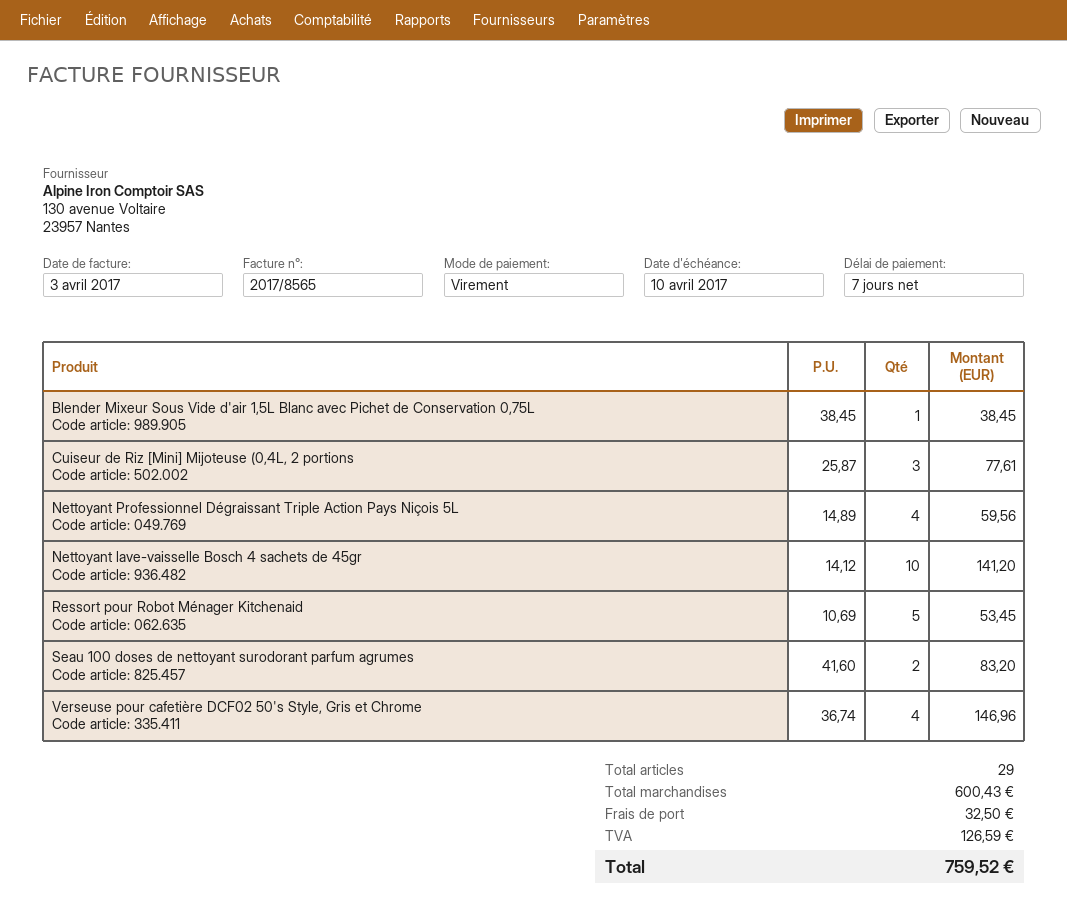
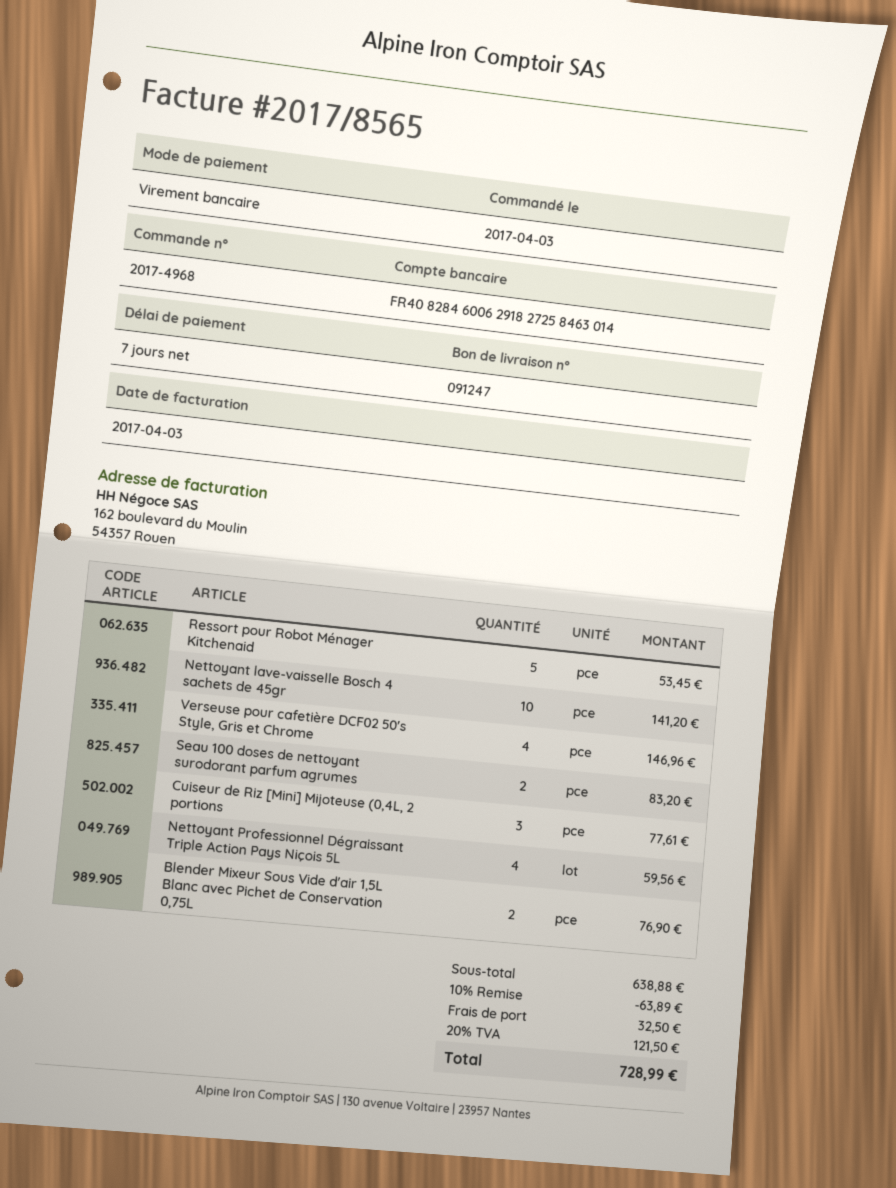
Blender Mixeur Sous Vide d'air 1,5L Blanc avec Pichet de Conservation 0,75L: 1 for 38.45 -> 2 for 76.90
subtotal: 600.43 -> 638.88
discount: none -> 10% = 63.89
tax: 126.59 -> 121.50
total: 759.52 -> 728.99

